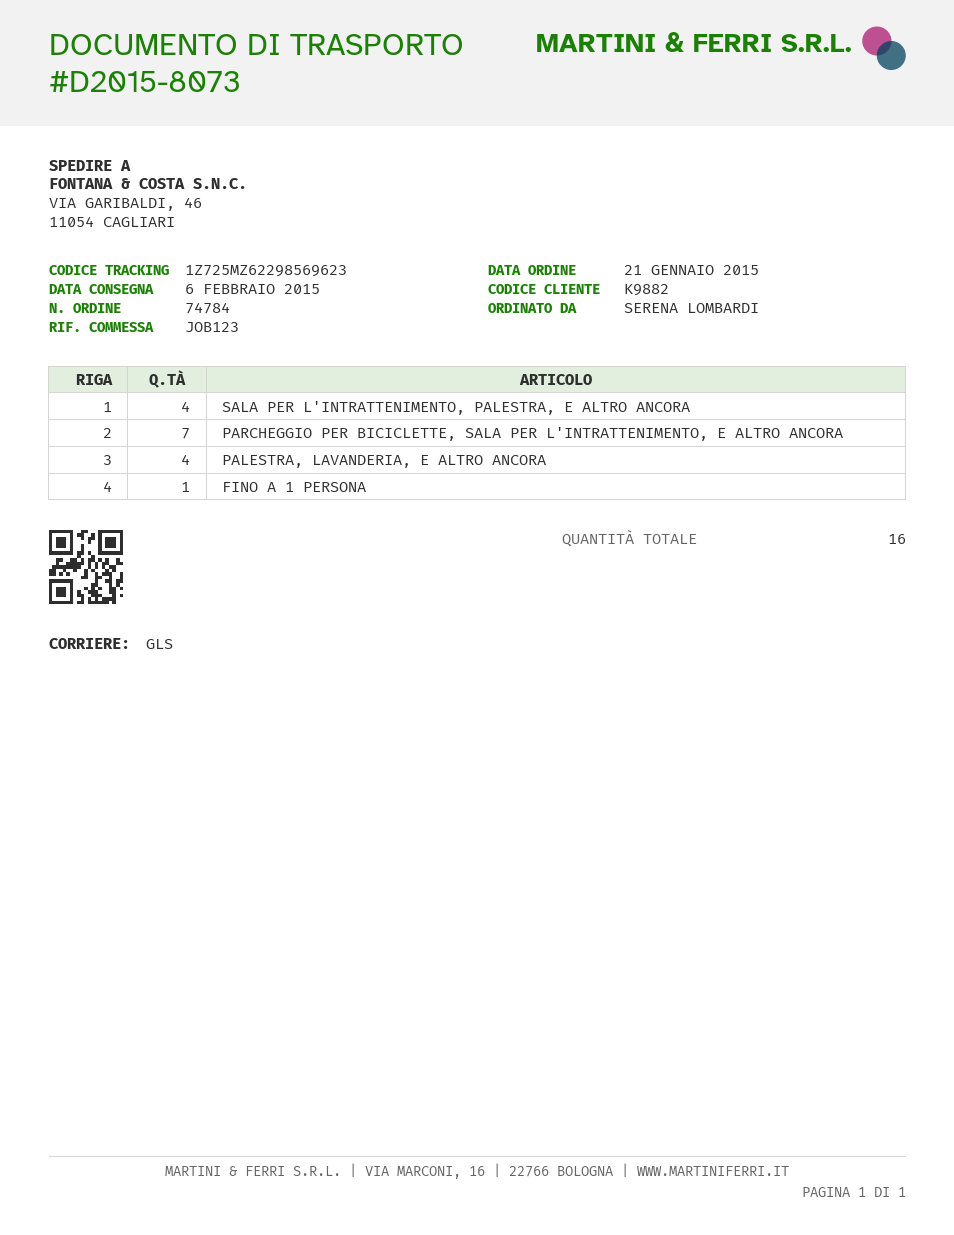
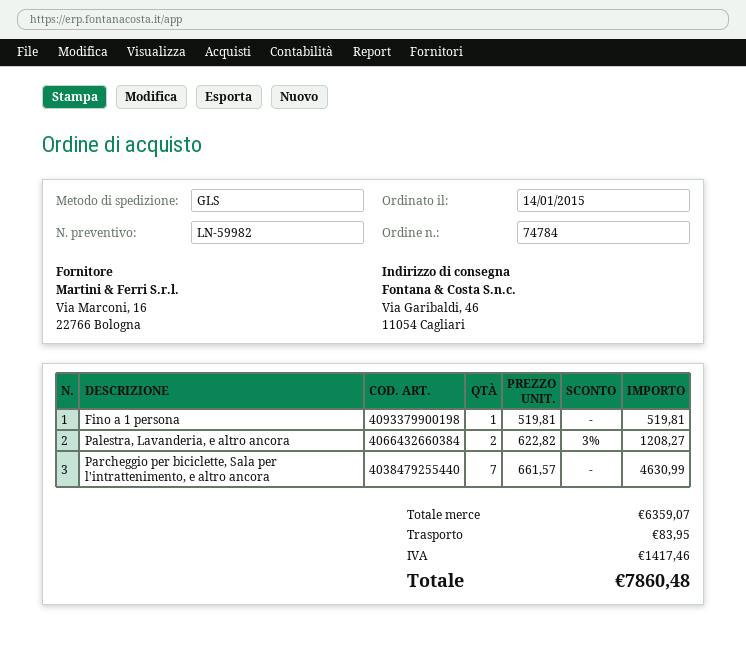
order date: 2015-01-21 -> 2015-01-14
SALA PER L'INTRATTENIMENTO, PALESTRA, E ALTRO ANCORA: 4 -> none
PALESTRA, LAVANDERIA, E ALTRO ANCORA: 4 -> 2

